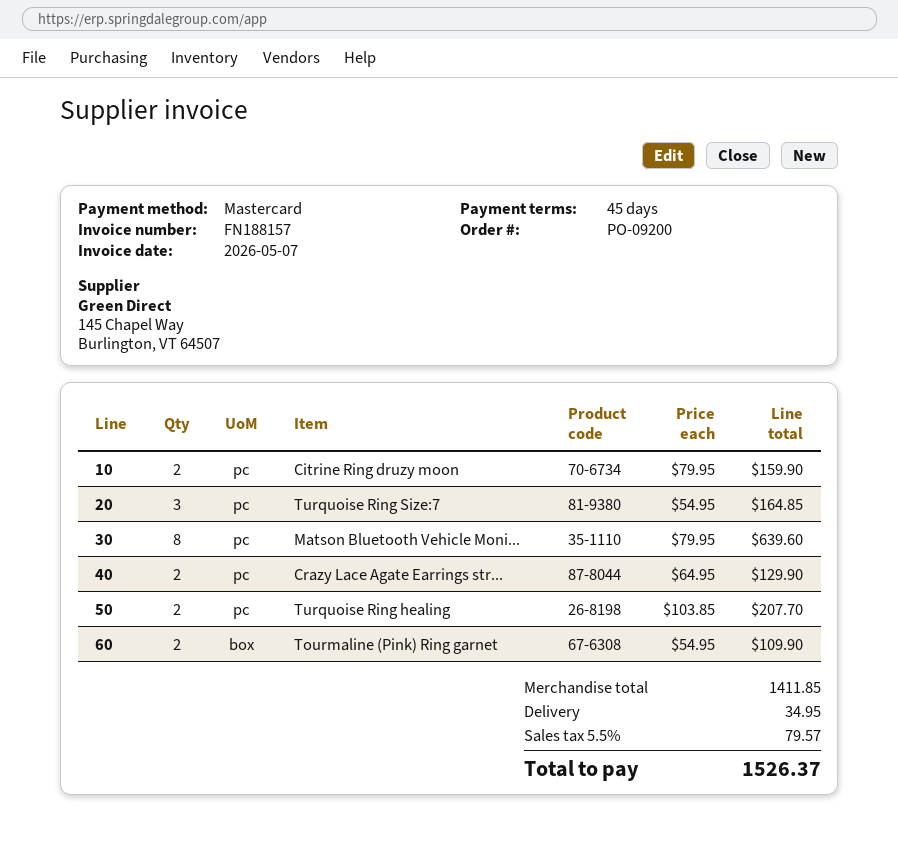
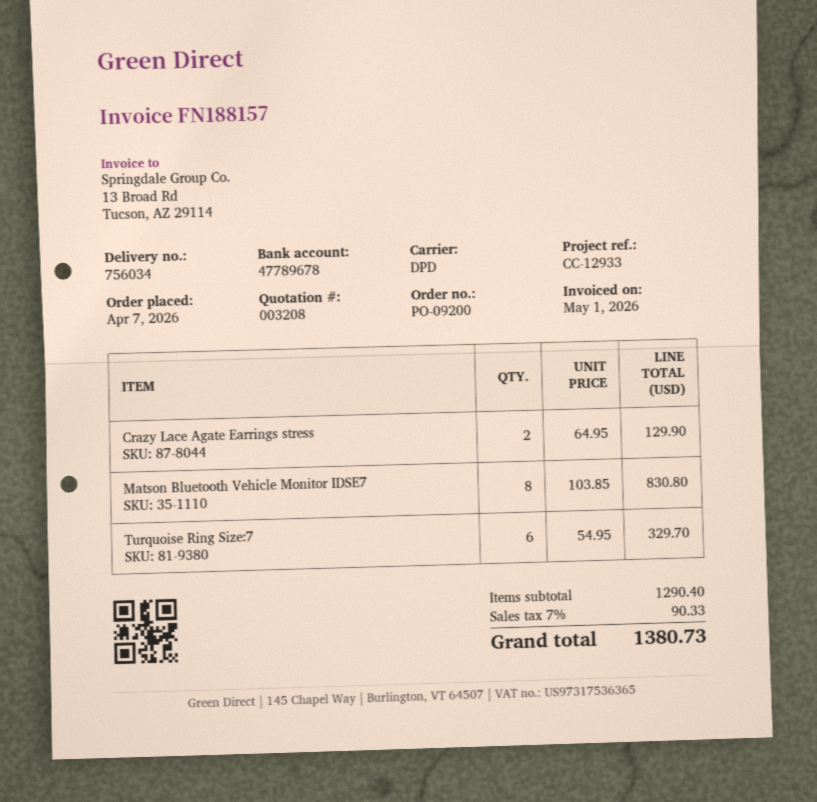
invoice date: 2026-05-07 -> 2026-05-01
Citrine Ring druzy moon: 2 x 79.95 = 159.90 -> none
Turquoise Ring Size:7: 3 x 54.95 = 164.85 -> 6 x 54.95 = 329.70
Matson Bluetooth Vehicle Moni...: 8 x 79.95 = 639.60 -> 8 x 103.85 = 830.80
Turquoise Ring healing: 2 x 103.85 = 207.70 -> none
Tourmaline (Pink) Ring garnet: 2 x 54.95 = 109.90 -> none
subtotal: 1411.85 -> 1290.40
shipping: 34.95 -> none
tax: 5.5% = 79.57 -> 7% = 90.33
total: 1526.37 -> 1380.73

